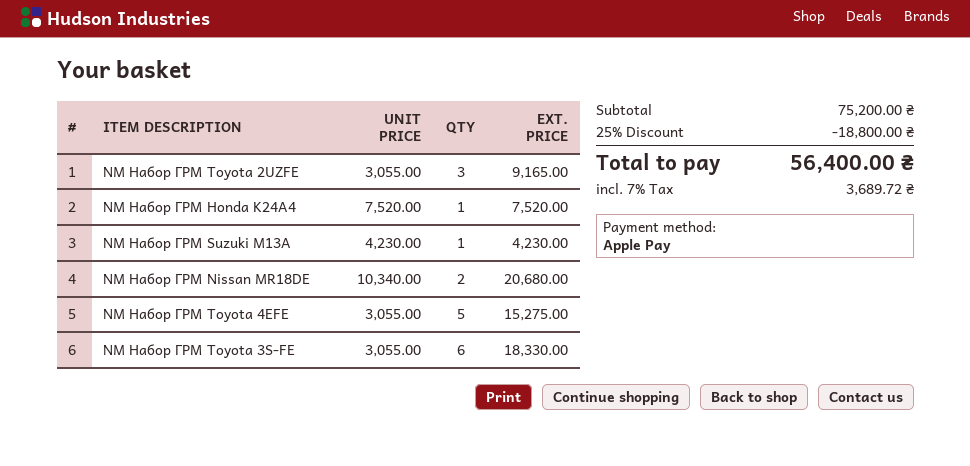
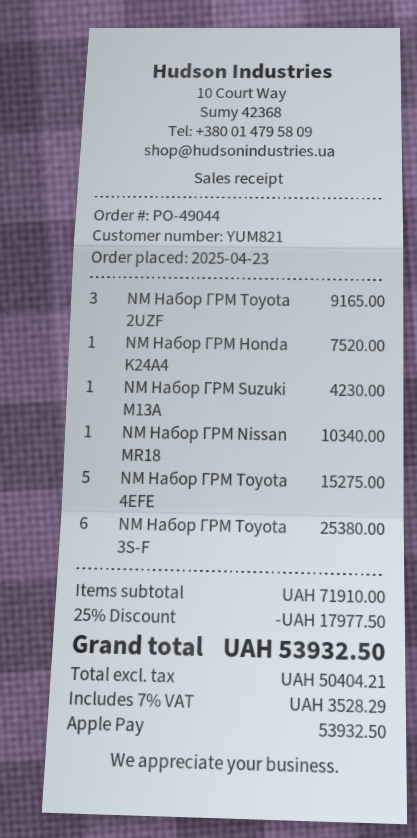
NM Набор ГРМ Nissan MR18DE: 2 for 20680.00 -> 1 for 10340.00
NM Набор ГРМ Toyota 3S-FE: 6 for 18330.00 -> 6 for 25380.00
subtotal: 75200.00 -> 71910.00
discount: 25% = 18800.00 -> 25% = 17977.50
tax: 7% = 3689.72 -> 7% = 3528.29
total: 56400.00 -> 53932.50

